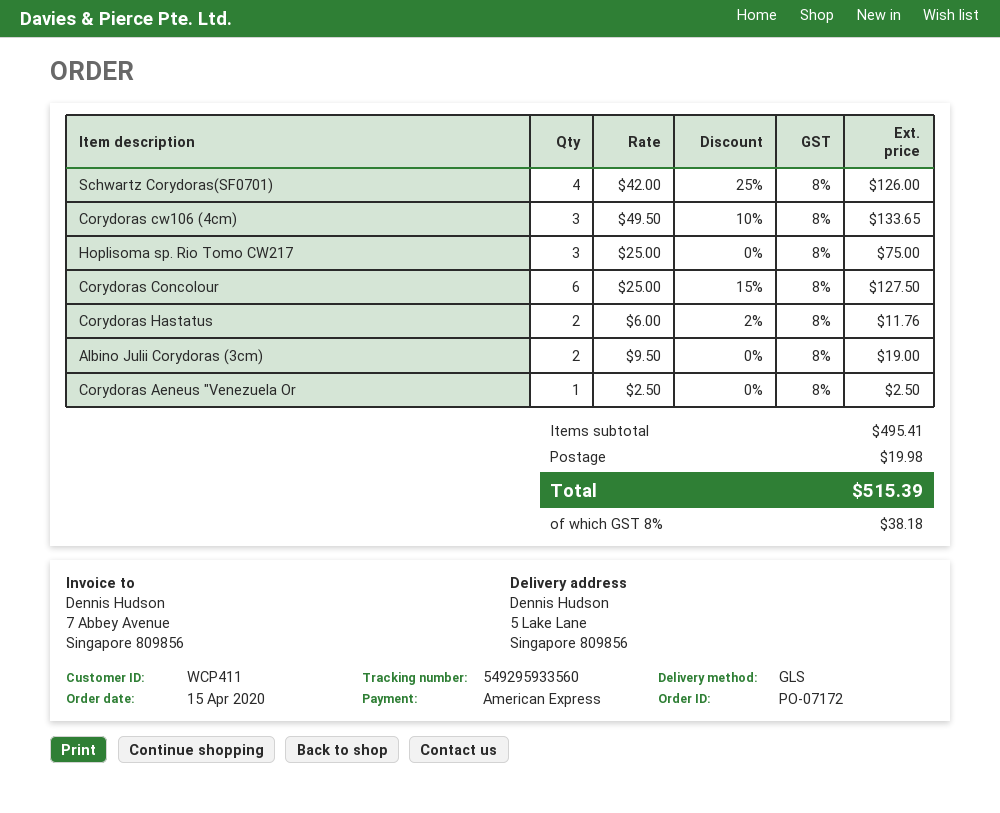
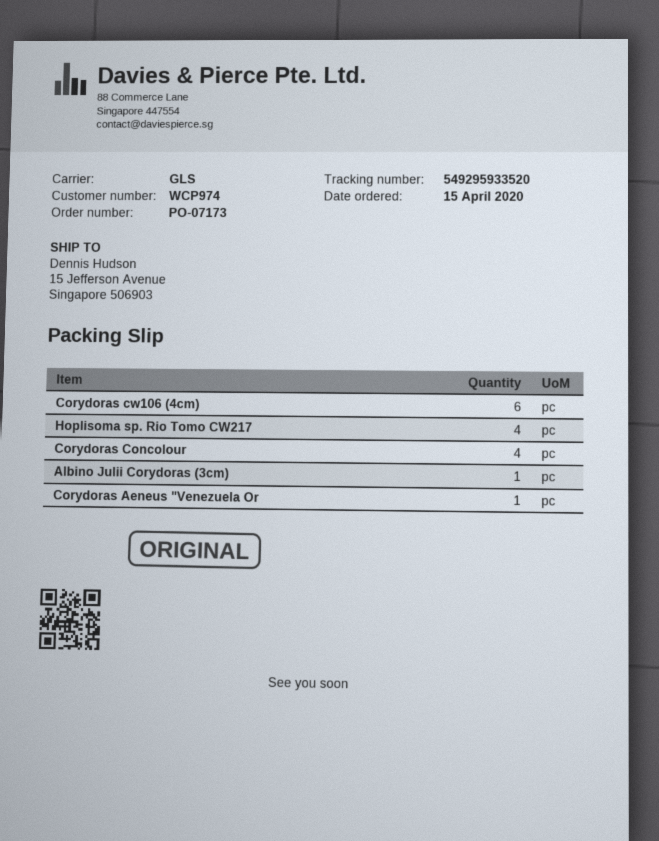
order number: PO-07172 -> PO-07173
customer number: WCP411 -> WCP974
tracking number: 549295933560 -> 549295933520
ship to: 5 Lake Lane, Singapore 809856 -> 15 Jefferson Avenue, Singapore 506903
Schwartz Corydoras(SF0701): 4 -> none
Corydoras cw106 (4cm): 3 -> 6
Hoplisoma sp. Rio Tomo CW217: 3 -> 4
Corydoras Concolour: 6 -> 4
Corydoras Hastatus: 2 -> none
Albino Julii Corydoras (3cm): 2 -> 1

